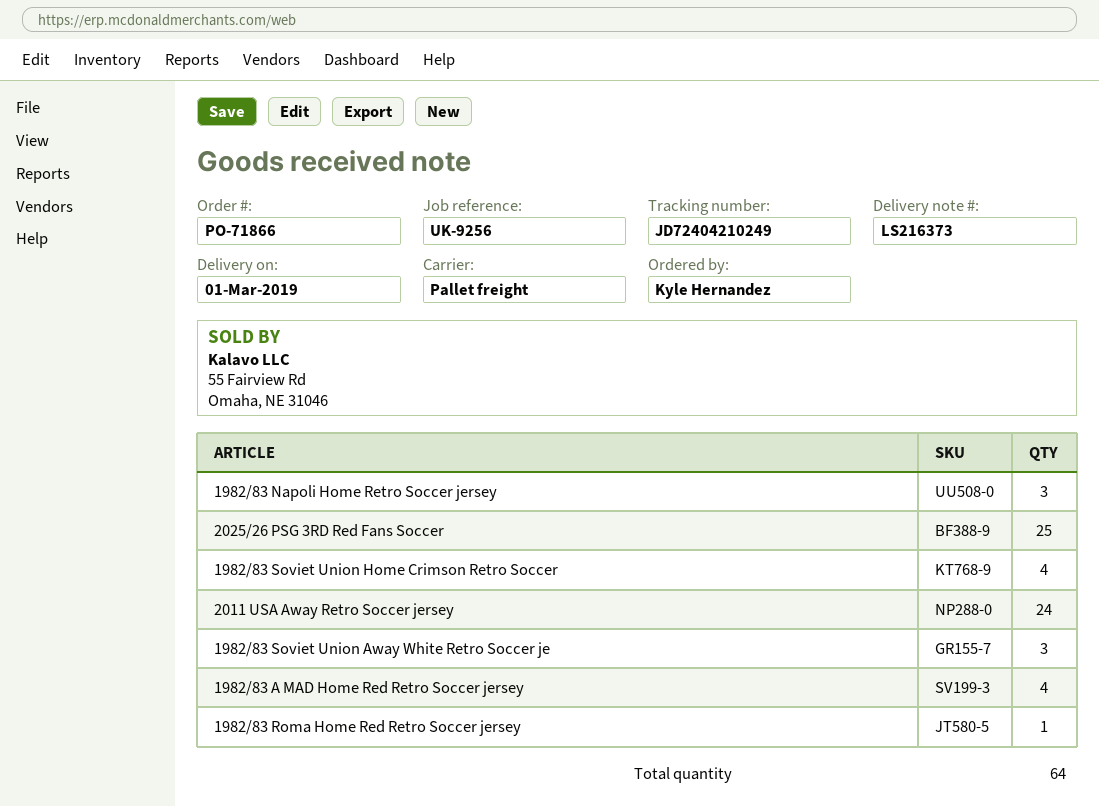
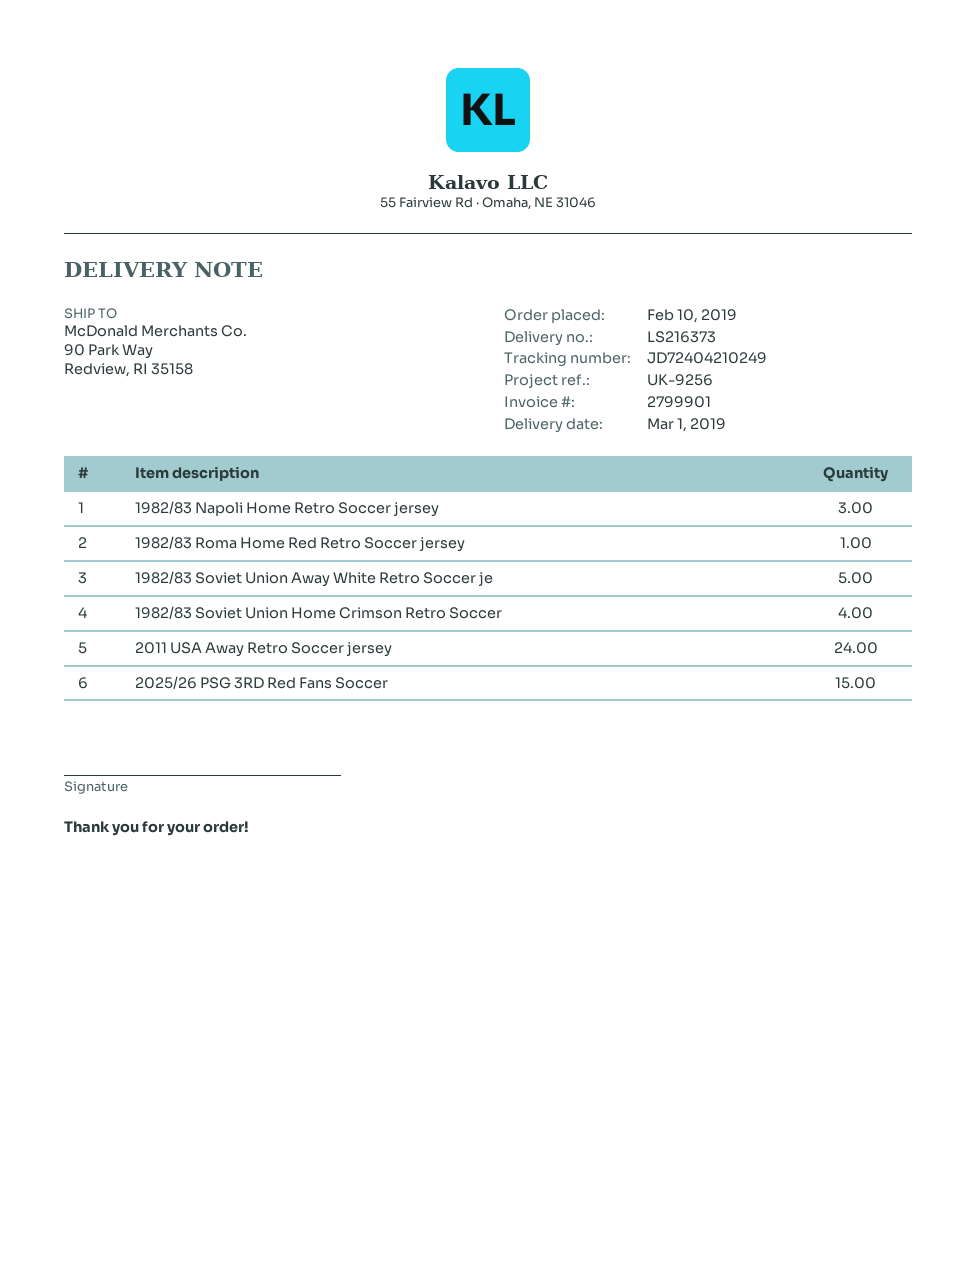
2025/26 PSG 3RD Red Fans Soccer: 25 -> 15
1982/83 Soviet Union Away White Retro Soccer je: 3 -> 5
1982/83 A MAD Home Red Retro Soccer jersey: 4 -> none

